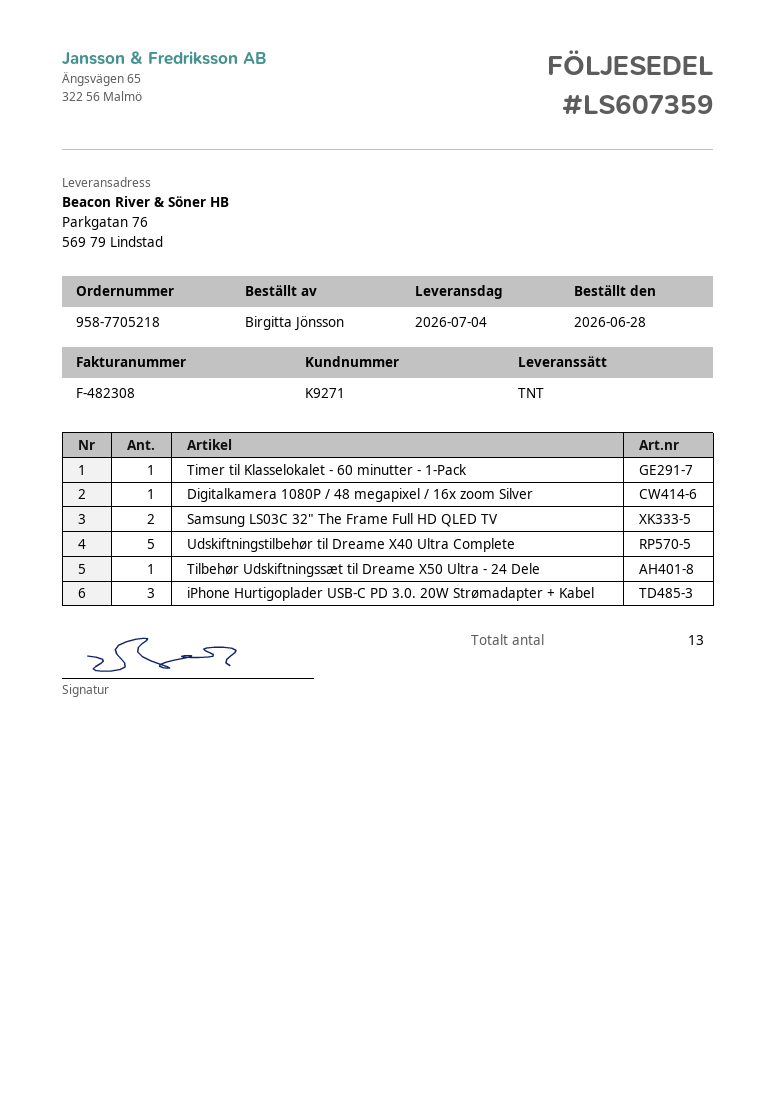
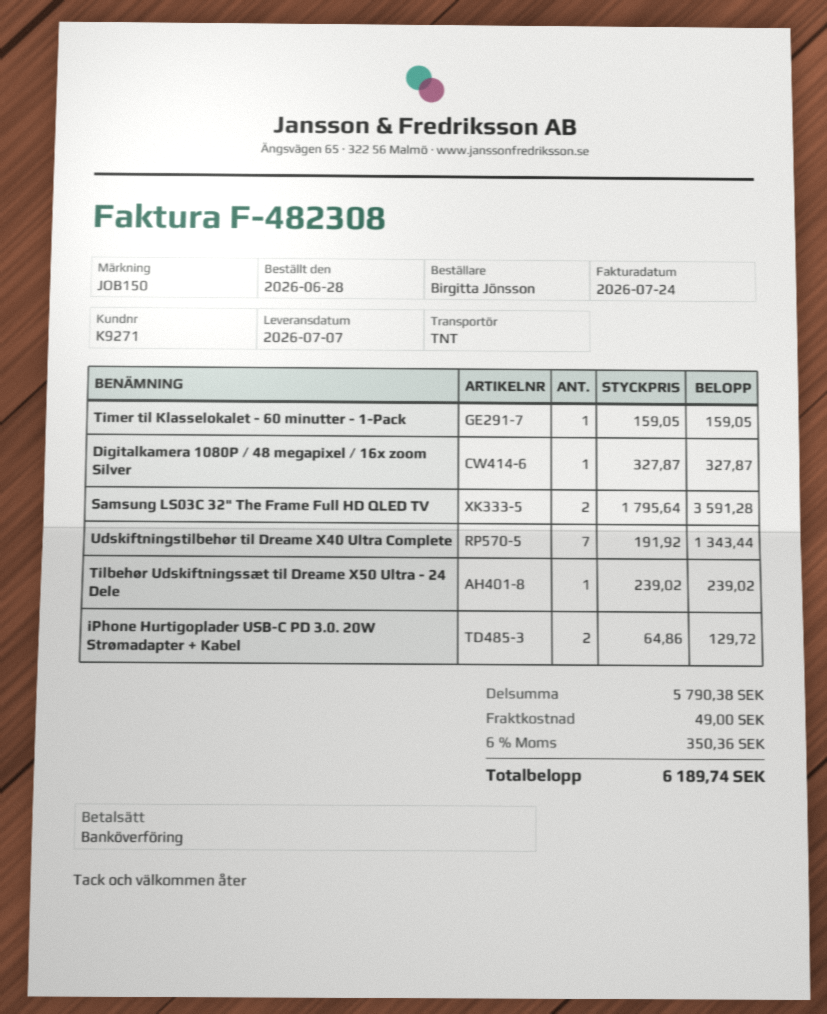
delivery date: 2026-07-04 -> 2026-07-07
Udskiftningstilbehør til Dreame X40 Ultra Complete: 5 -> 7
iPhone Hurtigoplader USB-C PD 3.0. 20W Strømadapter + Kabel: 3 -> 2

